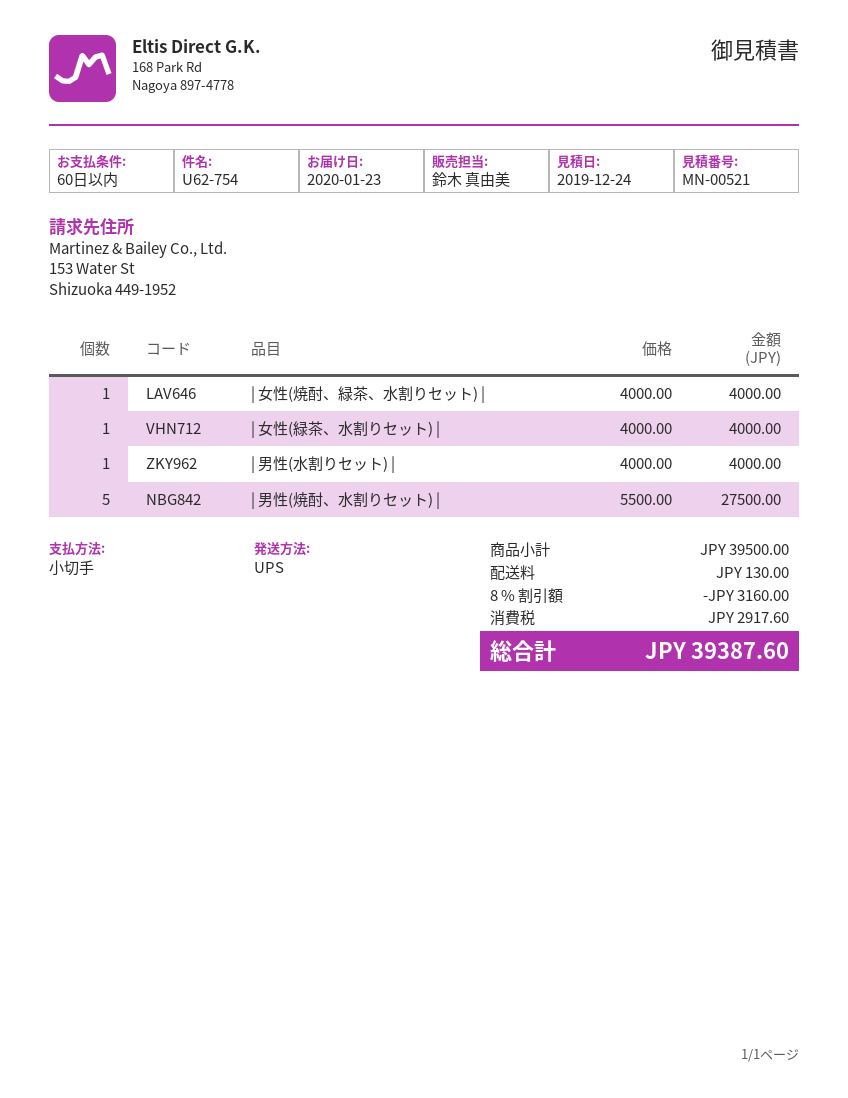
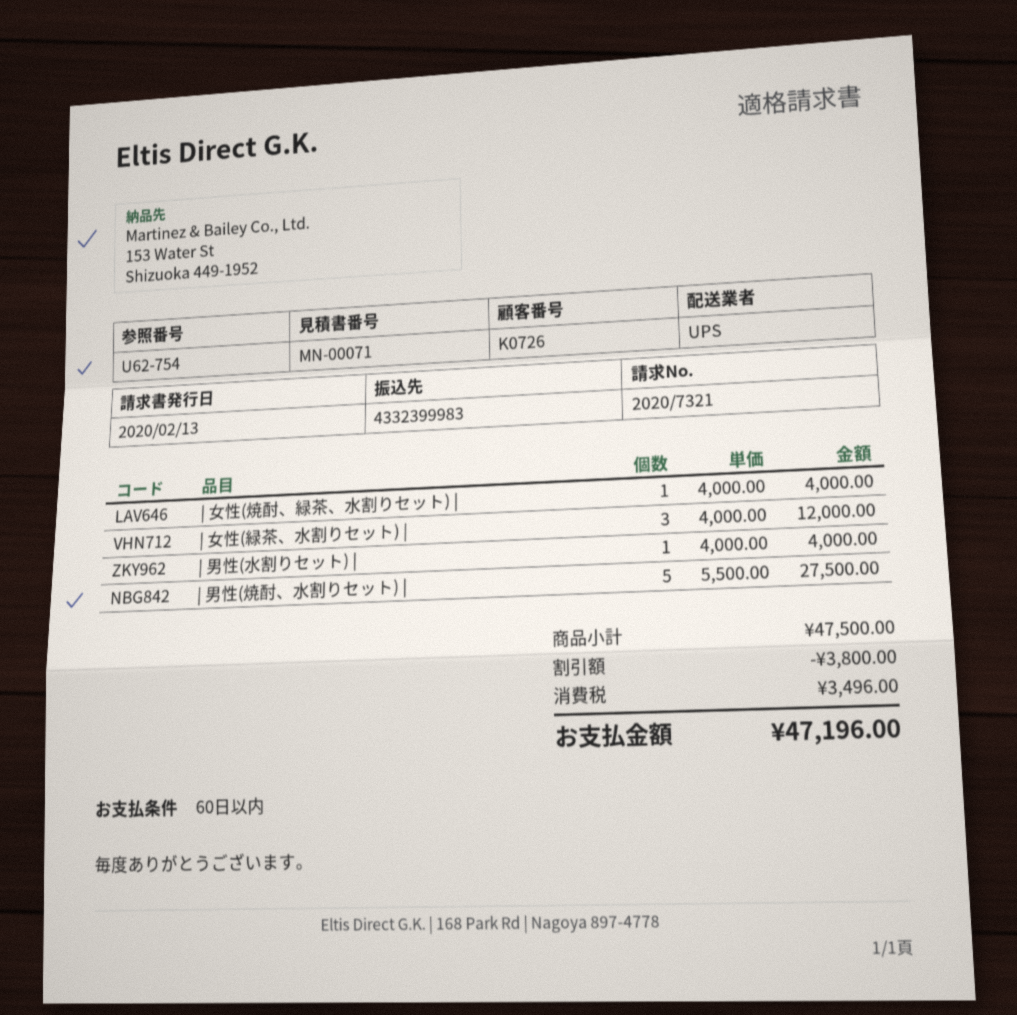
quote number: MN-00521 -> MN-00071
| 女性(緑茶、水割りセット) |: 1 x 4000.00 = 4000.00 -> 3 x 4000.00 = 12000.00
subtotal: 39500.00 -> 47500.00
discount: 3160.00 -> 3800.00
shipping: 130.00 -> none
tax: 2917.60 -> 3496.00
total: 39387.60 -> 47196.00

